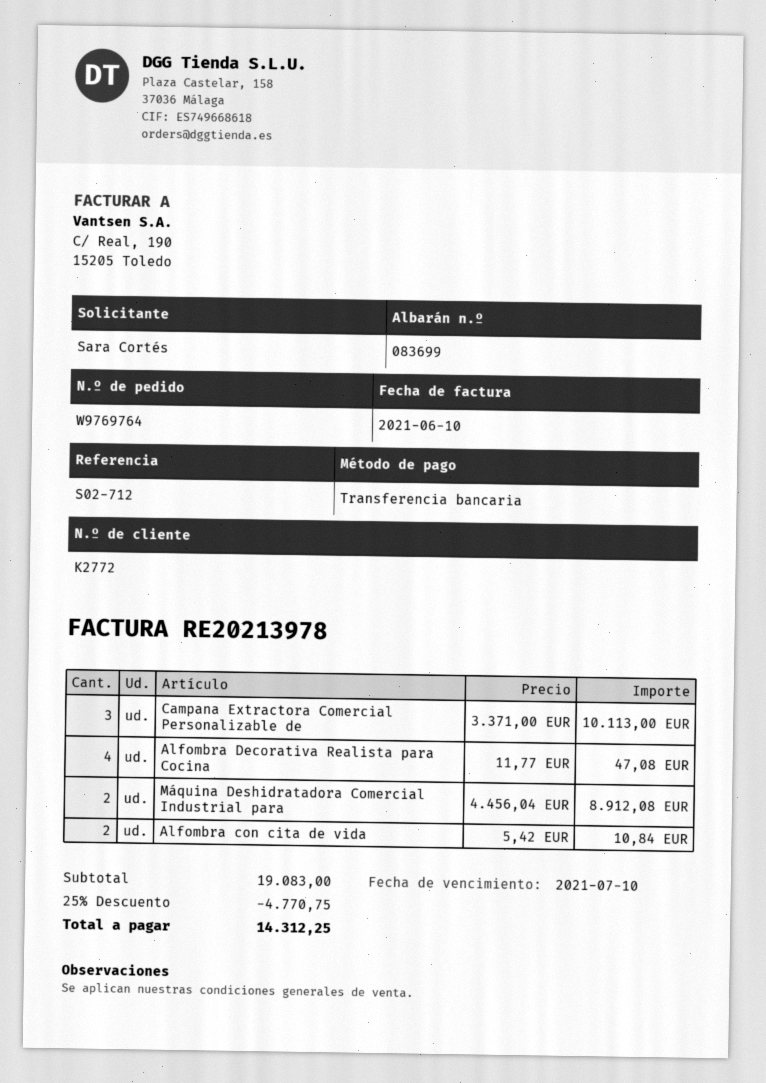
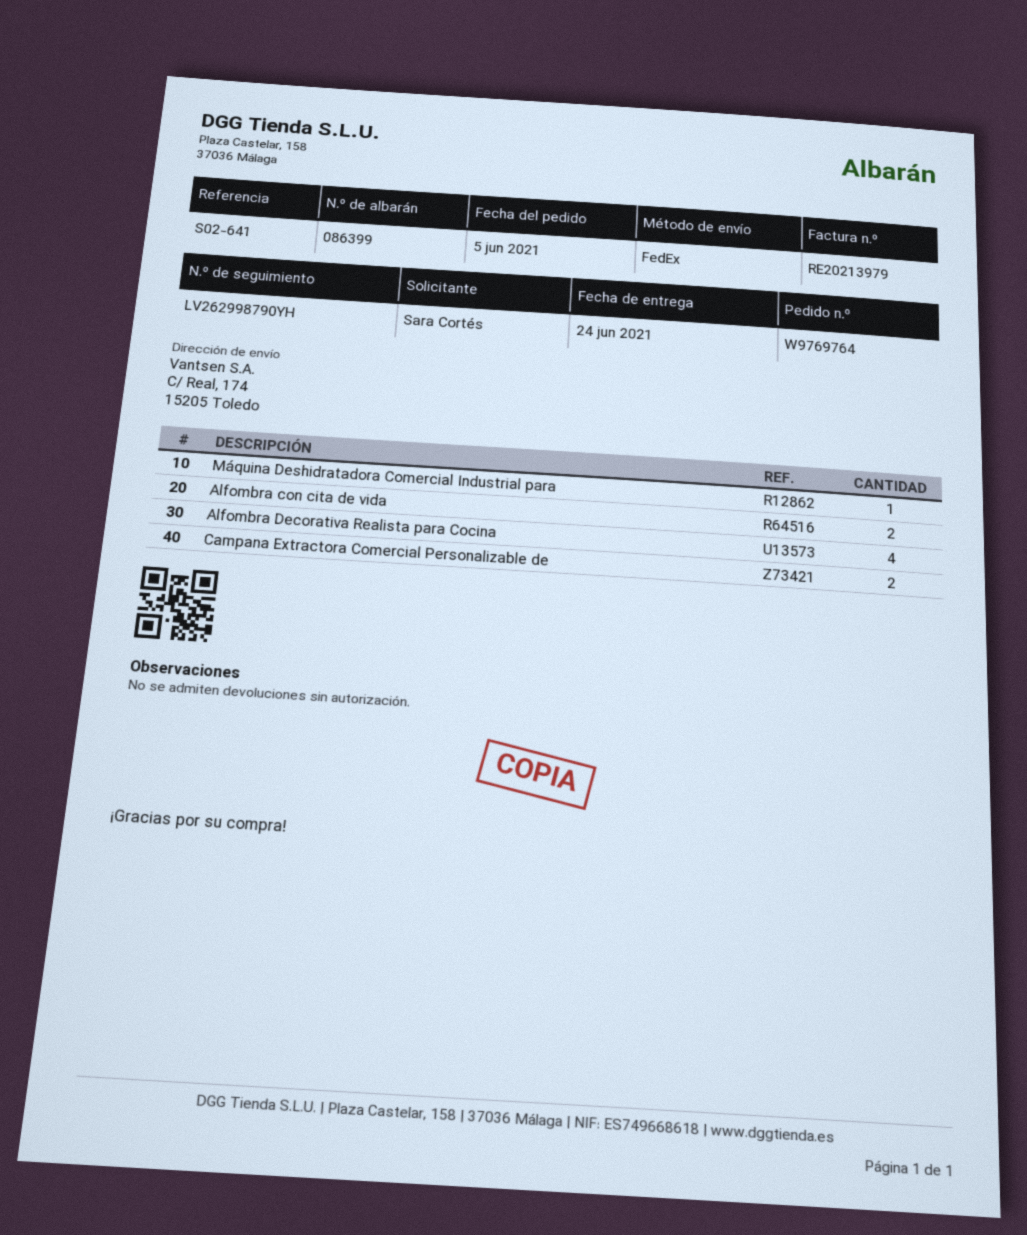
delivery note number: 083699 -> 086399
invoice number: RE20213978 -> RE20213979
reference: S02-712 -> S02-641
Campana Extractora Comercial Personalizable de: 3 -> 2
Máquina Deshidratadora Comercial Industrial para: 2 -> 1

